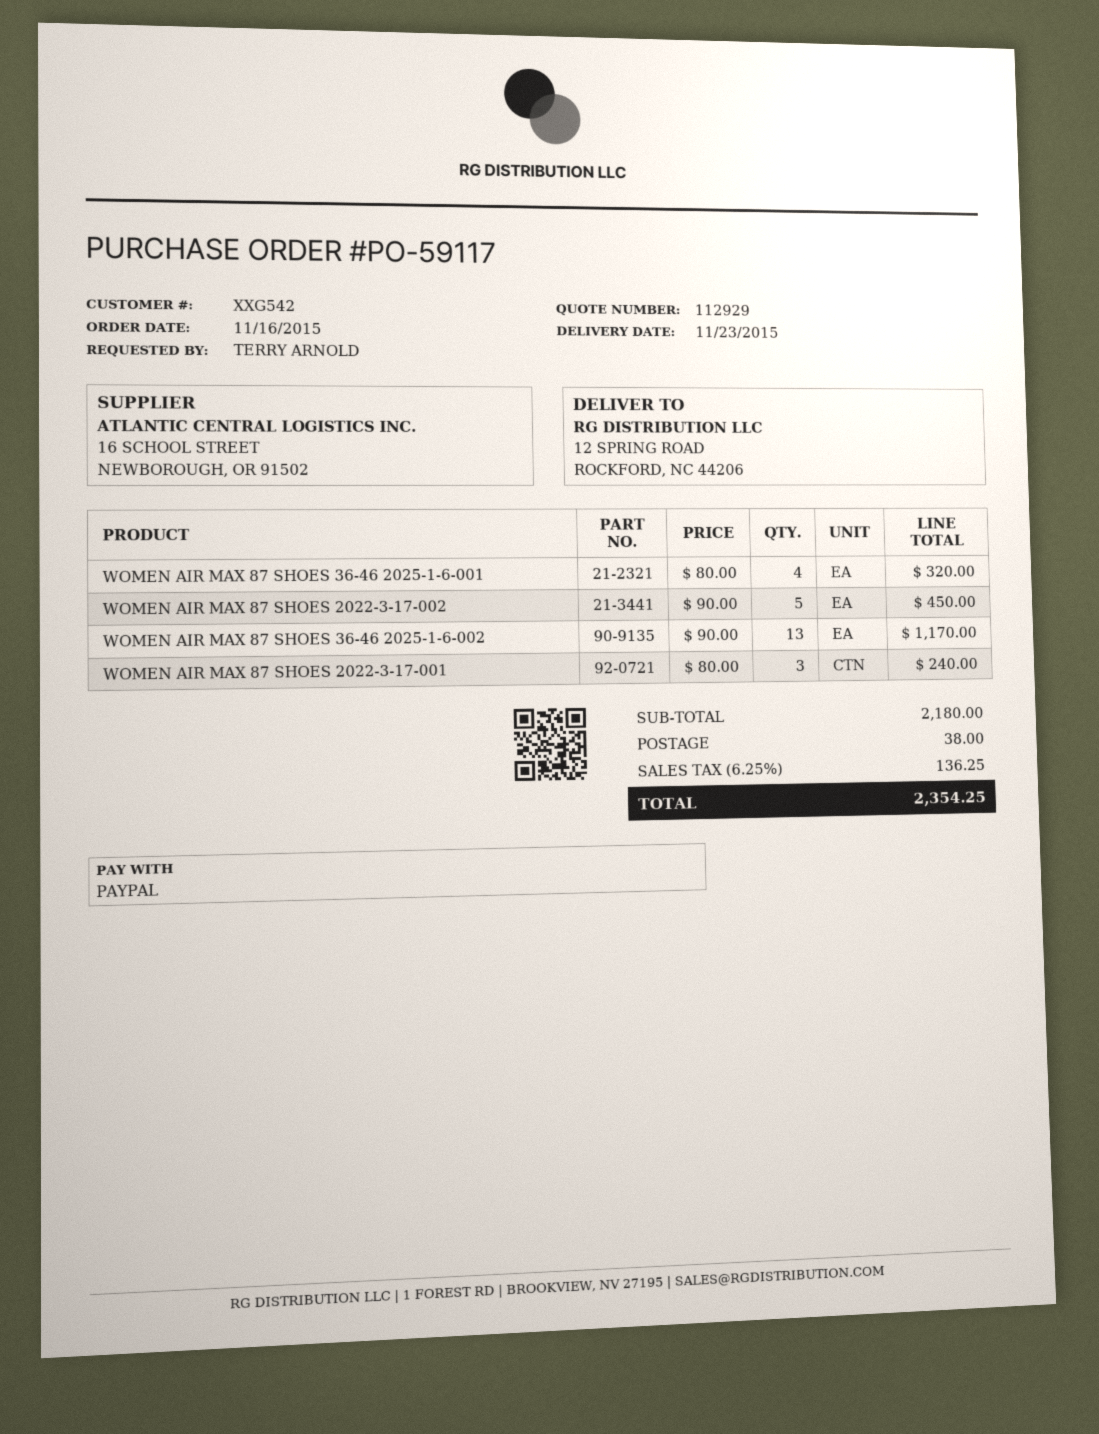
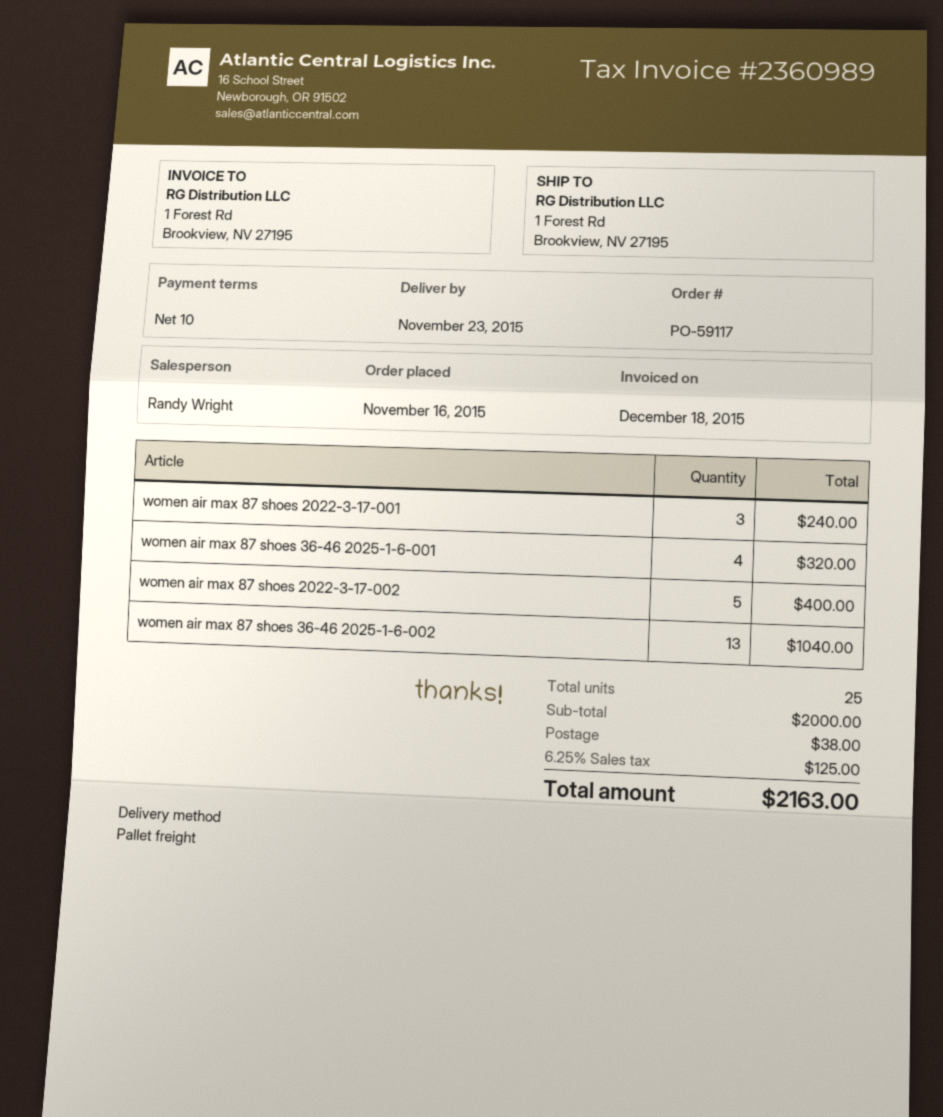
ship to: 12 SPRING ROAD, ROCKFORD, NC 44206 -> 1 Forest Rd, Brookview, NV 27195
WOMEN AIR MAX 87 SHOES 2022-3-17-002: 5 for 450.00 -> 5 for 400.00
WOMEN AIR MAX 87 SHOES 36-46 2025-1-6-002: 13 for 1170.00 -> 13 for 1040.00
subtotal: 2180.00 -> 2000.00
tax: 6.25% = 136.25 -> 6.25% = 125.00
total: 2354.25 -> 2163.00

